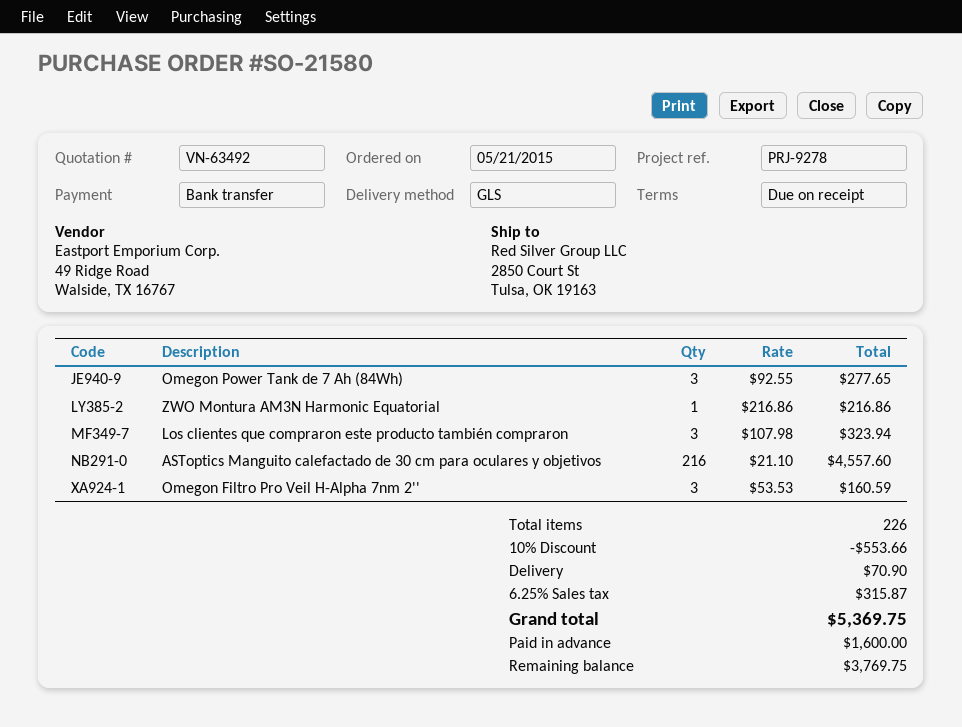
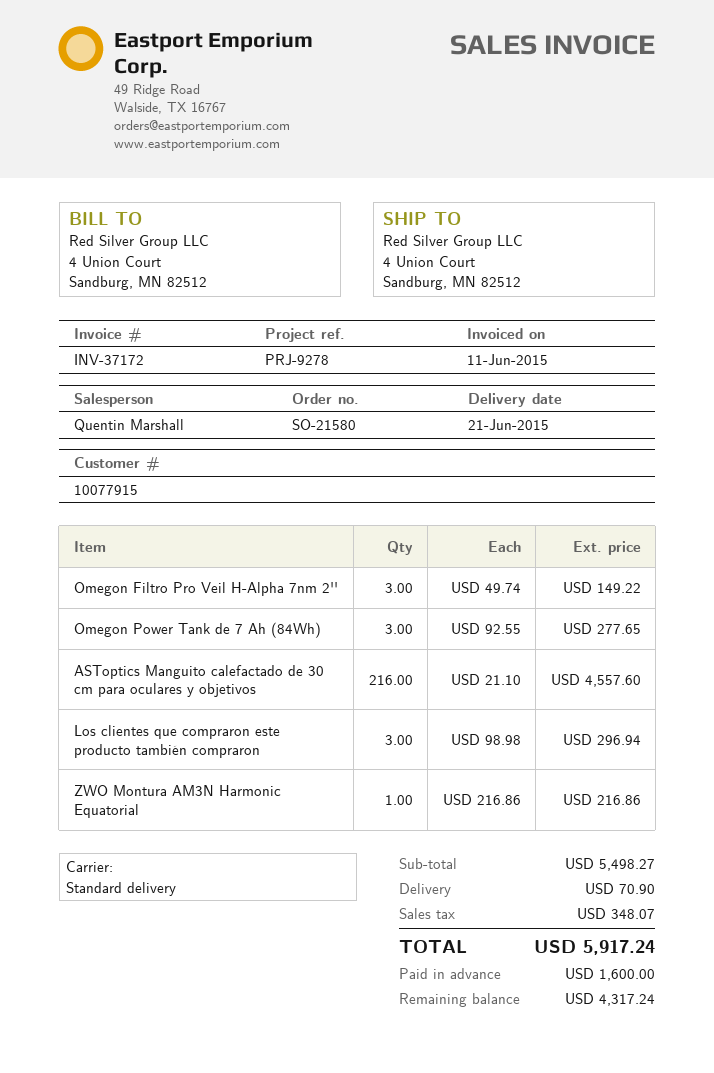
shipping method: GLS -> standard
ship to: 2850 Court St, Tulsa, OK 19163 -> 4 Union Court, Sandburg, MN 82512
Los clientes que compraron este producto también compraron: 3 x 107.98 = 323.94 -> 3 x 98.98 = 296.94
Omegon Filtro Pro Veil H-Alpha 7nm 2'': 3 x 53.53 = 160.59 -> 3 x 49.74 = 149.22
discount: 10% = 553.66 -> none
tax: 315.87 -> 348.07
total: 5369.75 -> 5917.24
balance: 3769.75 -> 4317.24

